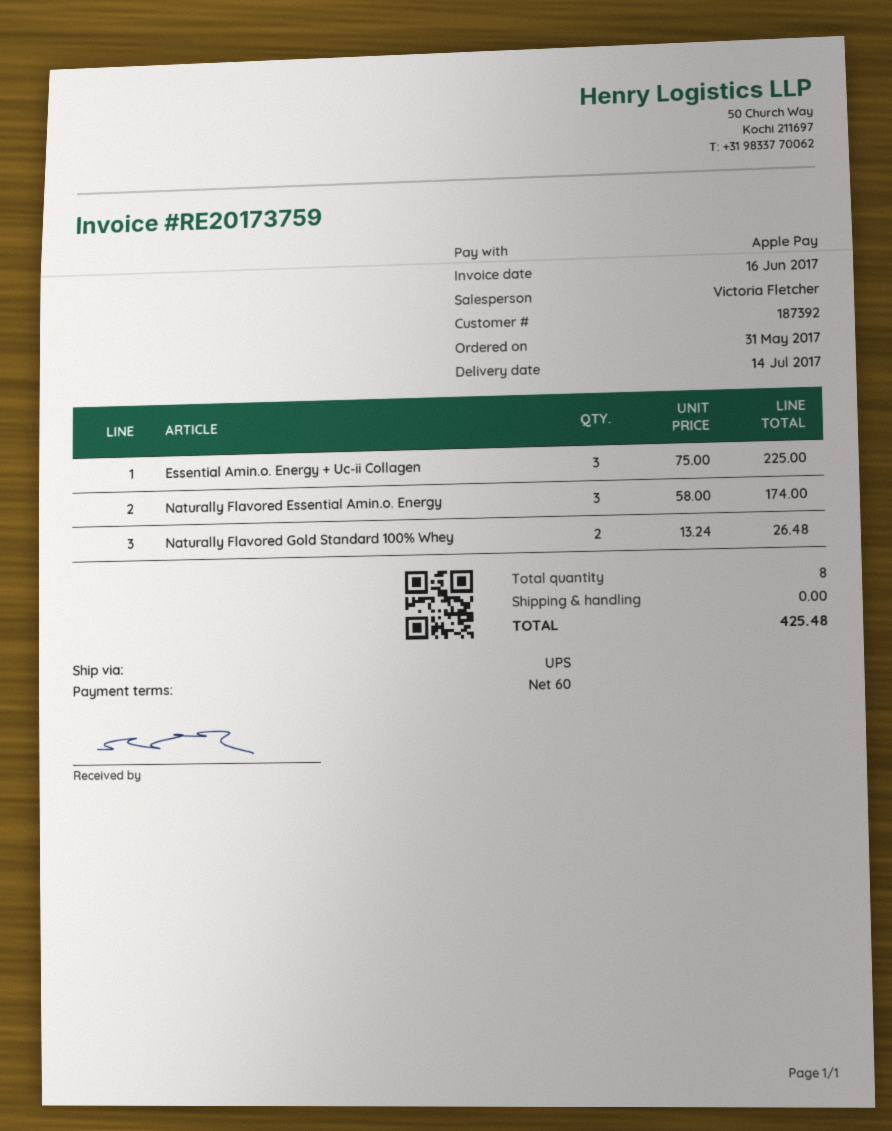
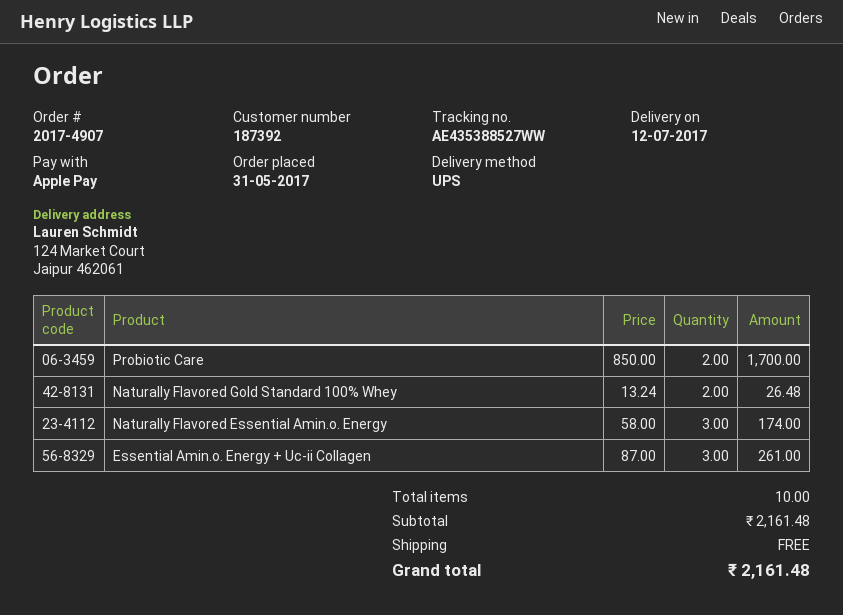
delivery date: 2017-07-14 -> 2017-07-12
Essential Amin.o. Energy + Uc-ii Collagen: 3 x 75.00 = 225.00 -> 3 x 87.00 = 261.00
Probiotic Care: none -> 2 x 850.00 = 1700.00
total quantity: 8 -> 10
total: 425.48 -> 2161.48

